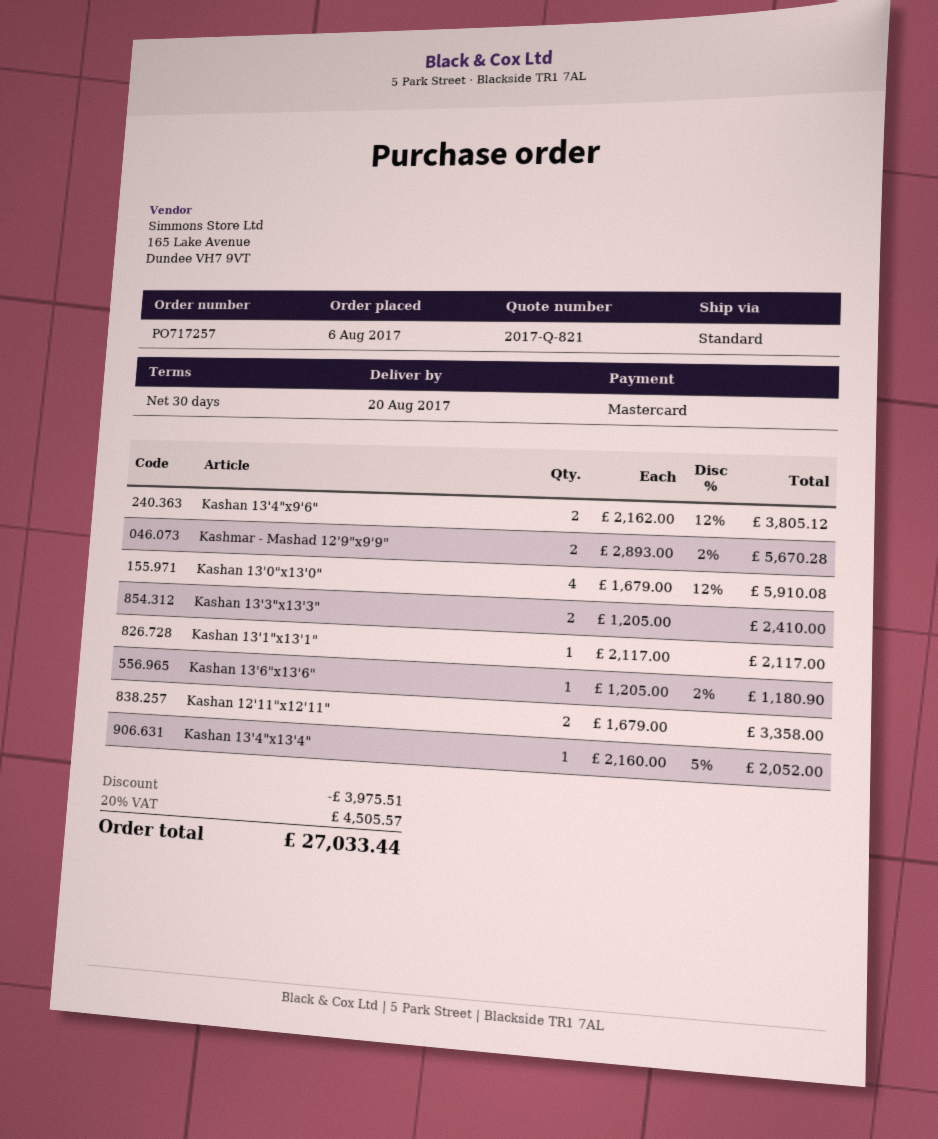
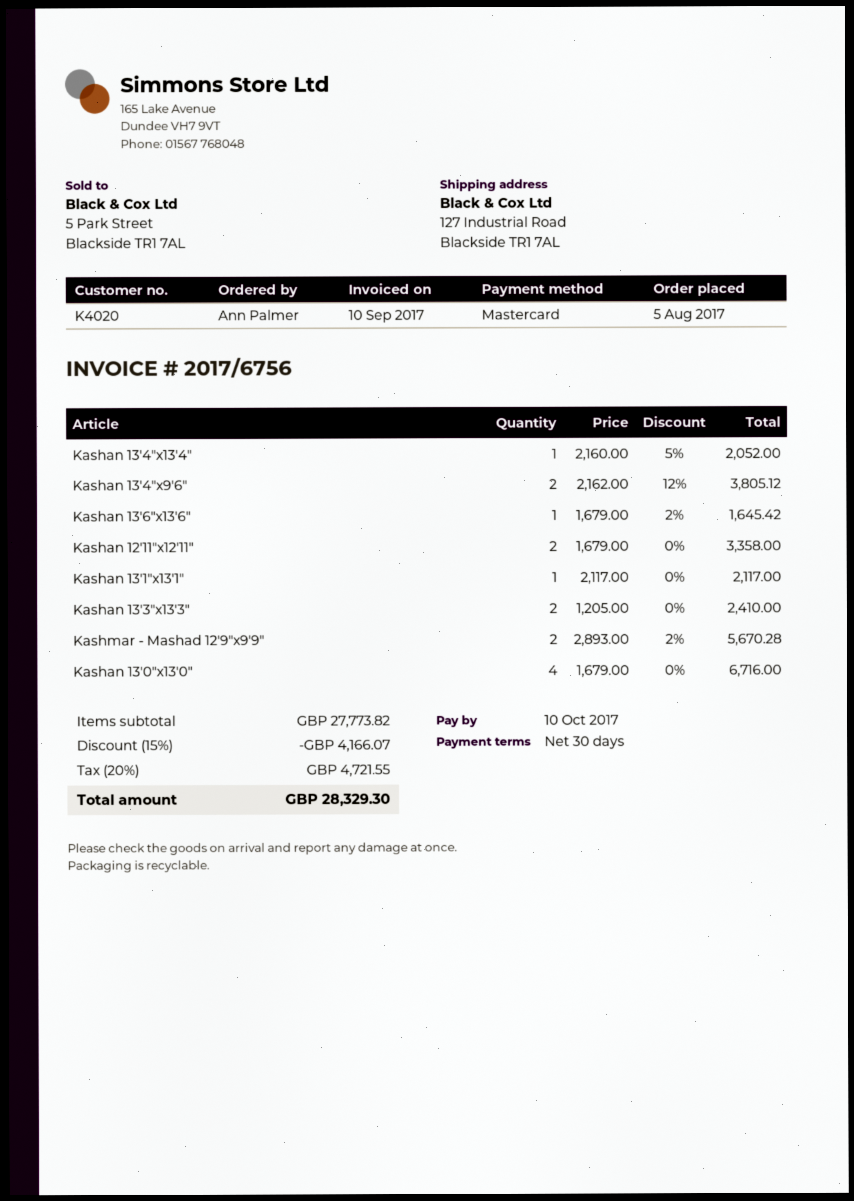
order date: 2017-08-06 -> 2017-08-05
Kashan 13'0"x13'0": 4 x 1679.00 - 12% = 5910.08 -> 4 x 1679.00 = 6716.00
Kashan 13'6"x13'6": 1 x 1205.00 - 2% = 1180.90 -> 1 x 1679.00 - 2% = 1645.42
discount: 3975.51 -> 4166.07
tax: 20% = 4505.57 -> 20% = 4721.55
total: 27033.44 -> 28329.30

